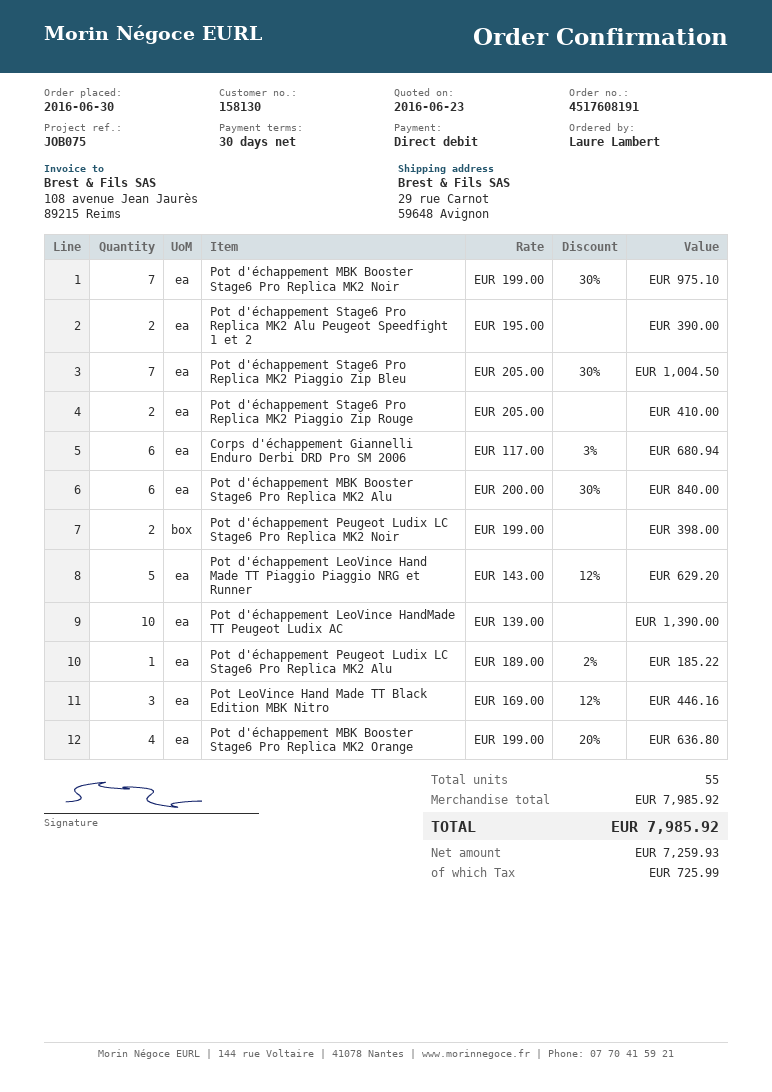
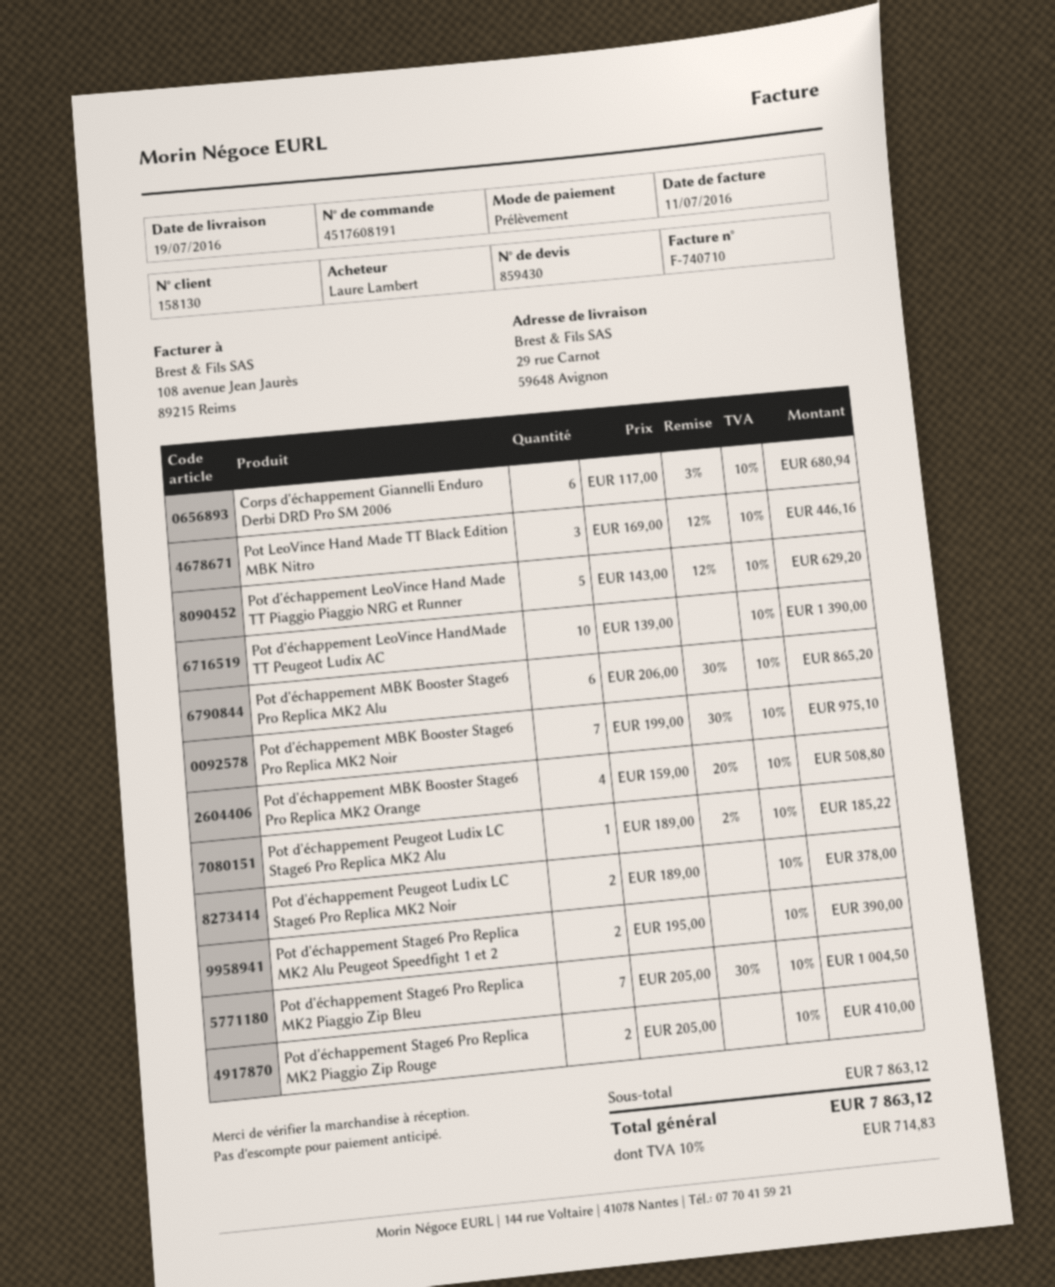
Pot d'échappement MBK Booster Stage6 Pro Replica MK2 Alu: 6 x 200.00 - 30% = 840.00 -> 6 x 206.00 - 30% = 865.20
Pot d'échappement Peugeot Ludix LC Stage6 Pro Replica MK2 Noir: 2 x 199.00 = 398.00 -> 2 x 189.00 = 378.00
Pot d'échappement MBK Booster Stage6 Pro Replica MK2 Orange: 4 x 199.00 - 20% = 636.80 -> 4 x 159.00 - 20% = 508.80
subtotal: 7985.92 -> 7863.12
tax: 725.99 -> 714.83
total: 7985.92 -> 7863.12

